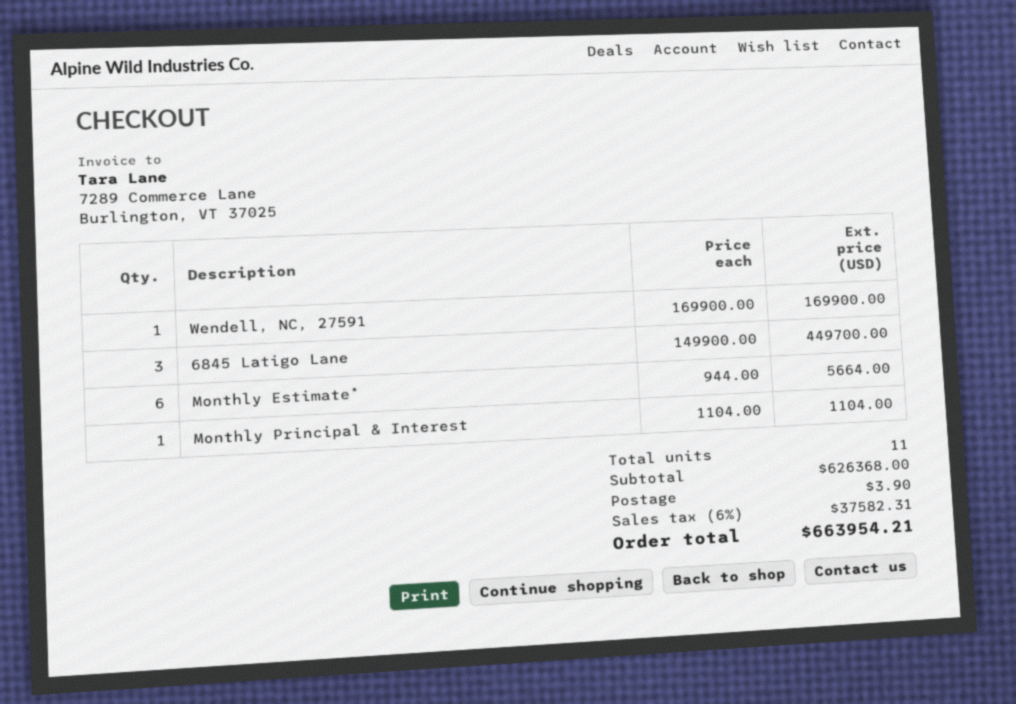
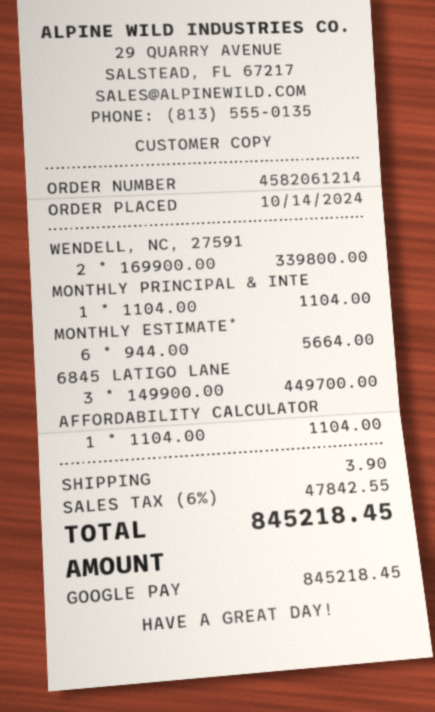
Wendell, NC, 27591: 1 x 169900.00 = 169900.00 -> 2 x 169900.00 = 339800.00
AFFORDABILITY CALCULATOR: none -> 1 x 1104.00 = 1104.00
tax: 6% = 37582.31 -> 6% = 47842.55
total: 663954.21 -> 845218.45

